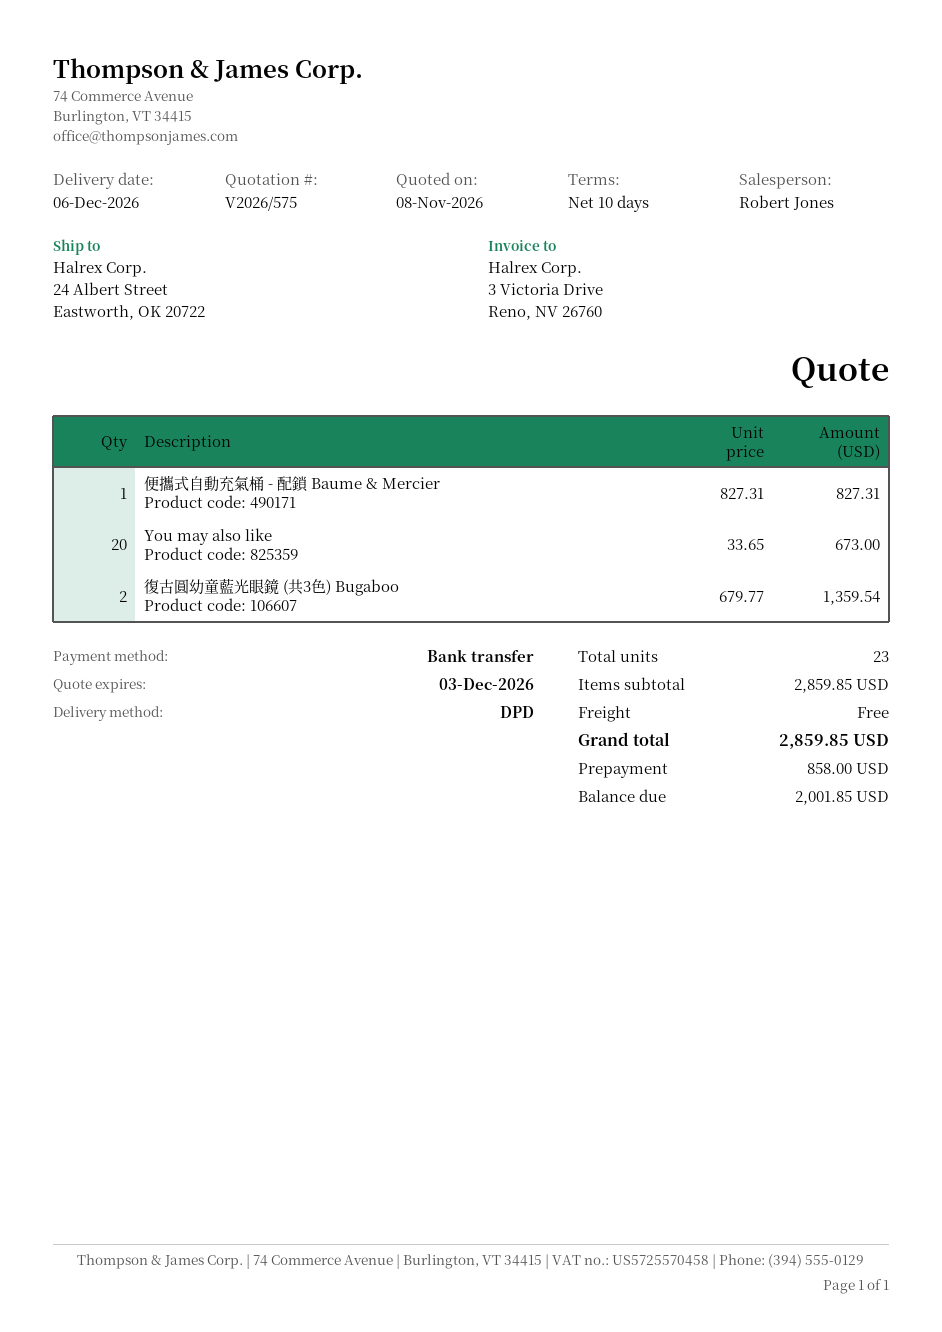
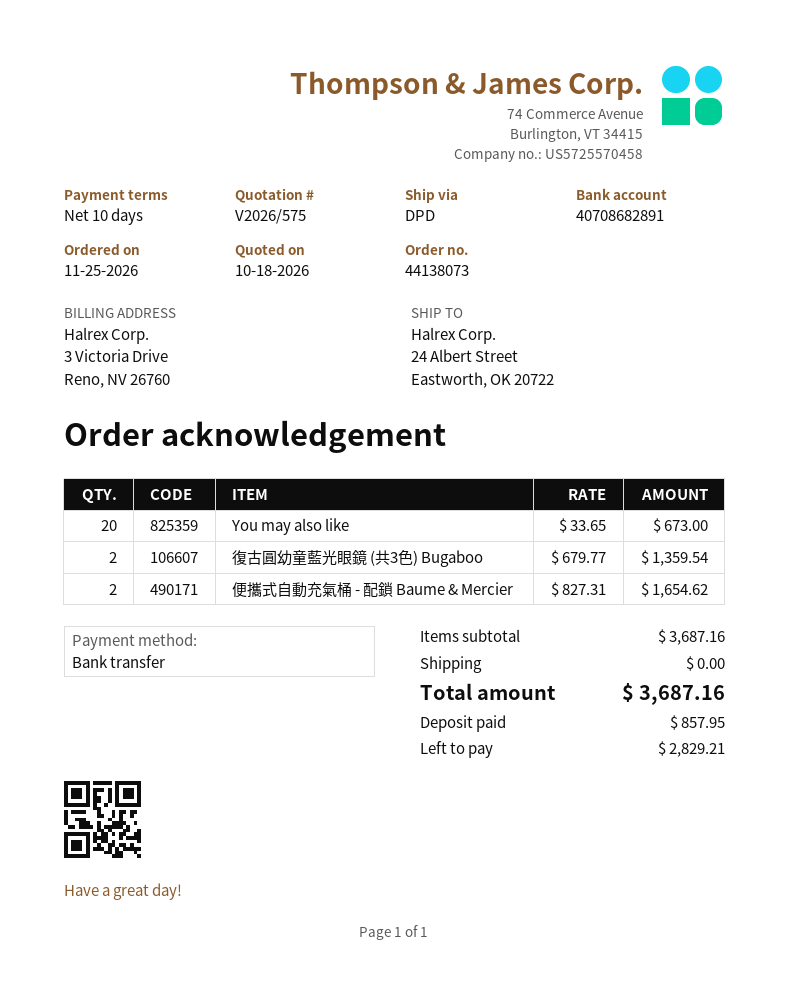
quote date: 2026-11-08 -> 2026-10-18
便攜式自動充氣桶 - 配鎖 Baume & Mercier: 1 x 827.31 = 827.31 -> 2 x 827.31 = 1654.62
subtotal: 2859.85 -> 3687.16
total: 2859.85 -> 3687.16
deposit: 858.00 -> 857.95
balance: 2001.85 -> 2829.21

